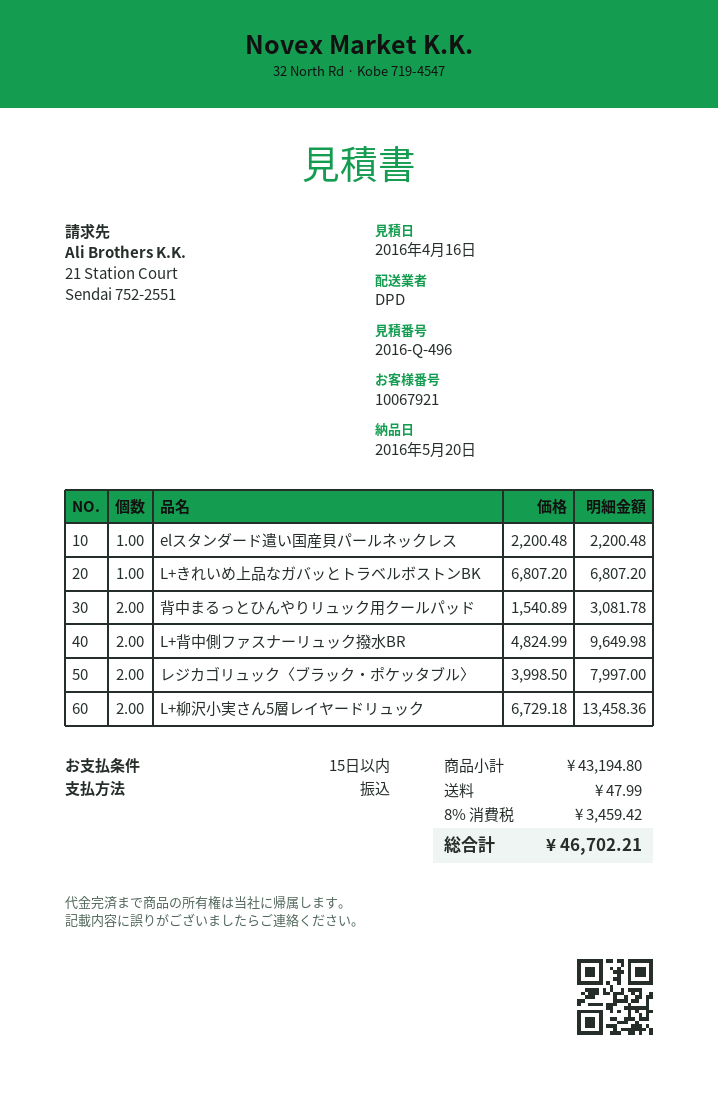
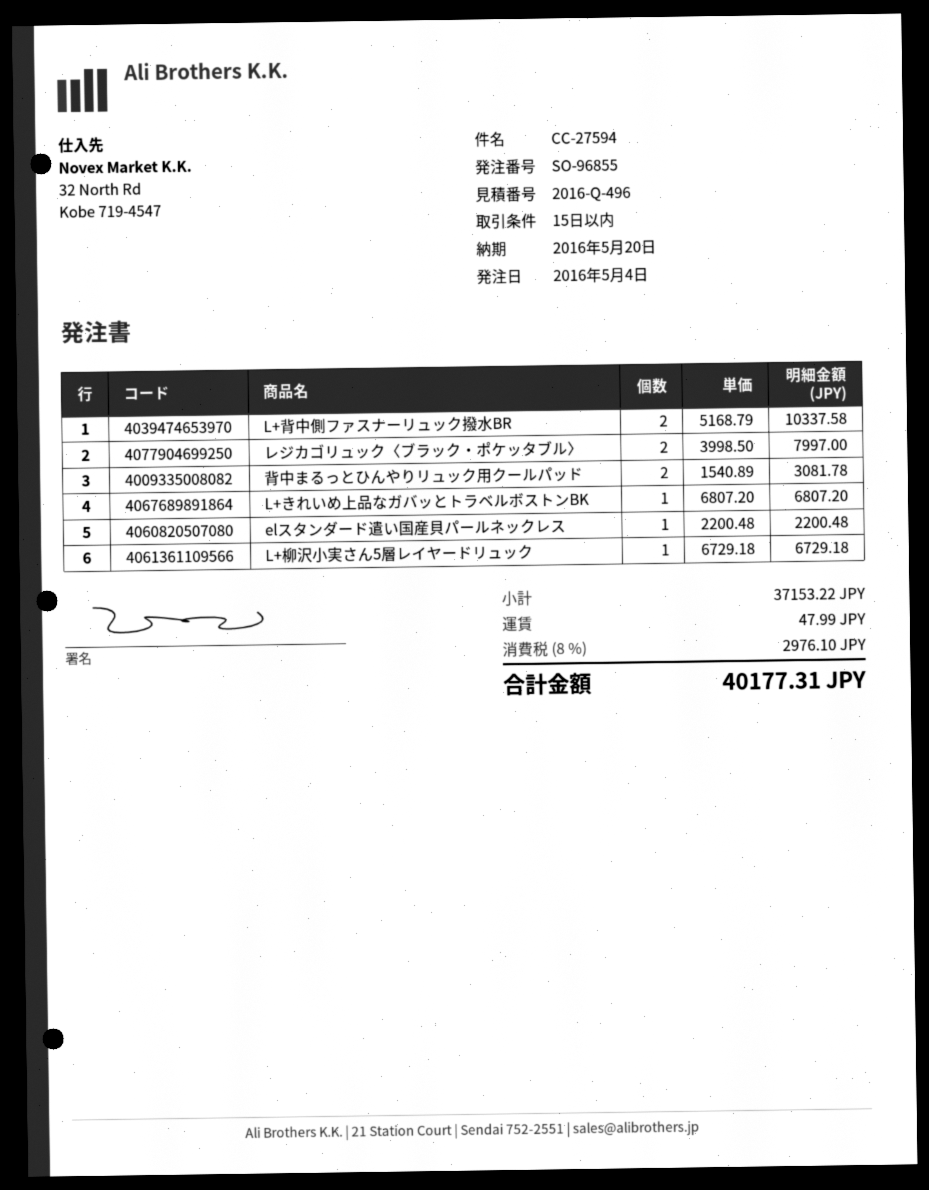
L+背中側ファスナーリュック撥水BR: 2 x 4824.99 = 9649.98 -> 2 x 5168.79 = 10337.58
L+柳沢小実さん5層レイヤードリュック: 2 x 6729.18 = 13458.36 -> 1 x 6729.18 = 6729.18
subtotal: 43194.80 -> 37153.22
tax: 8% = 3459.42 -> 8% = 2976.10
total: 46702.21 -> 40177.31

